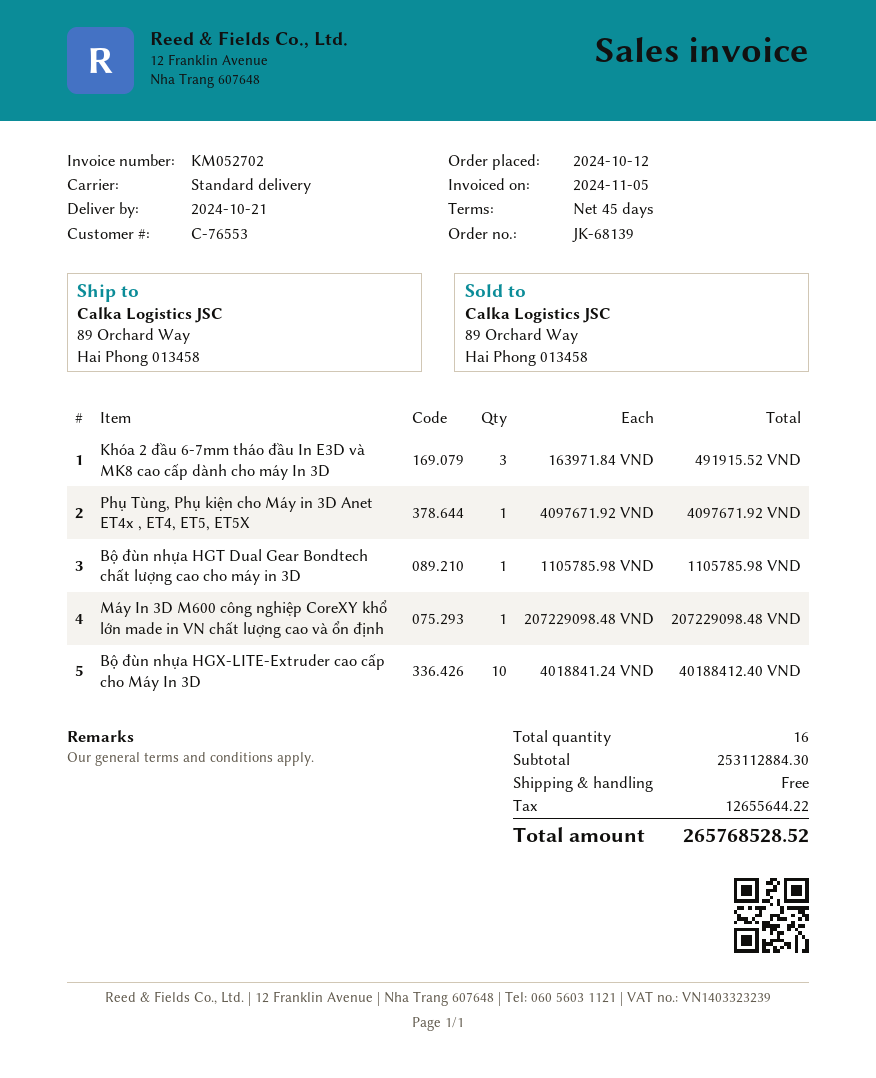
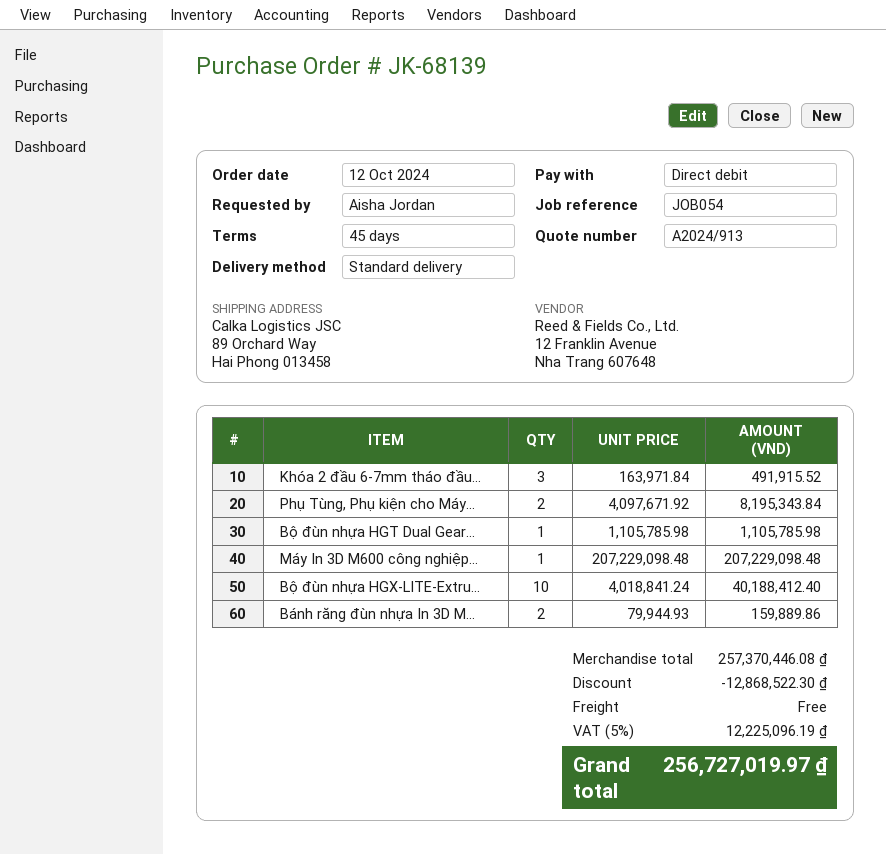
Phụ Tùng, Phụ kiện cho Máy in 3D Anet ET4x , ET4, ET5, ET5X: 1 x 4097671.92 = 4097671.92 -> 2 x 4097671.92 = 8195343.84
Bánh răng đùn nhựa In 3D M...: none -> 2 x 79944.93 = 159889.86
subtotal: 253112884.30 -> 257370446.08
discount: none -> 12868522.30
tax: 12655644.22 -> 12225096.19
total: 265768528.52 -> 256727019.97

